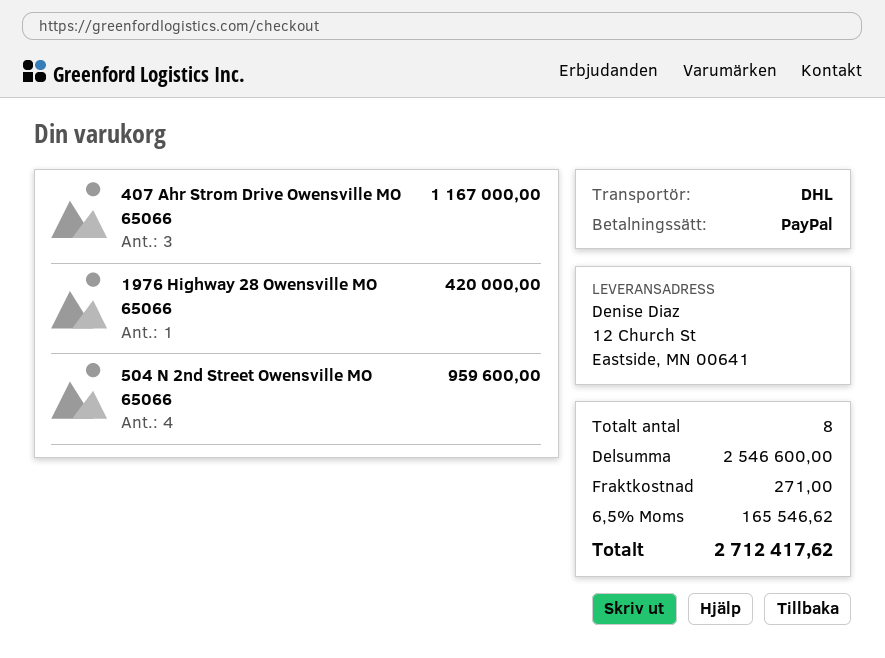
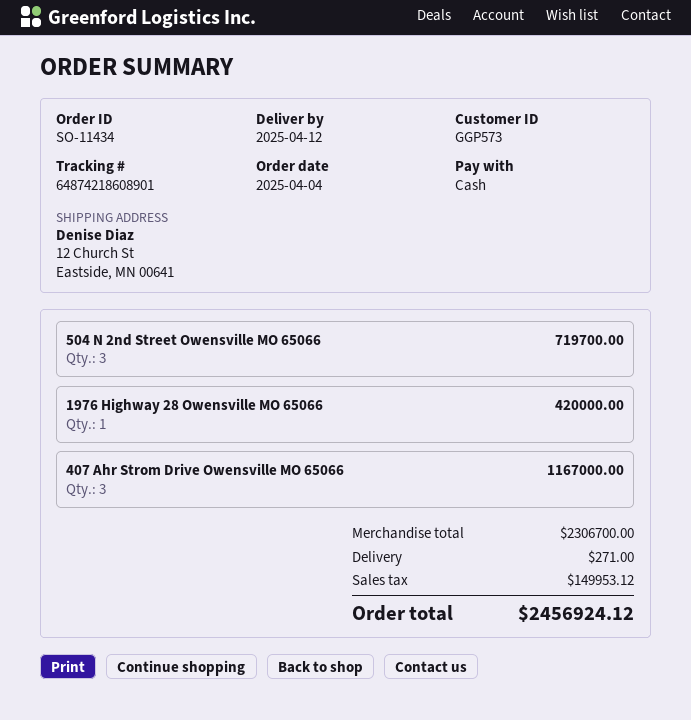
payment method: PayPal -> cash
504 N 2nd Street Owensville MO 65066: 4 for 959600.00 -> 3 for 719700.00
subtotal: 2546600.00 -> 2306700.00
tax: 165546.62 -> 149953.12
total: 2712417.62 -> 2456924.12

